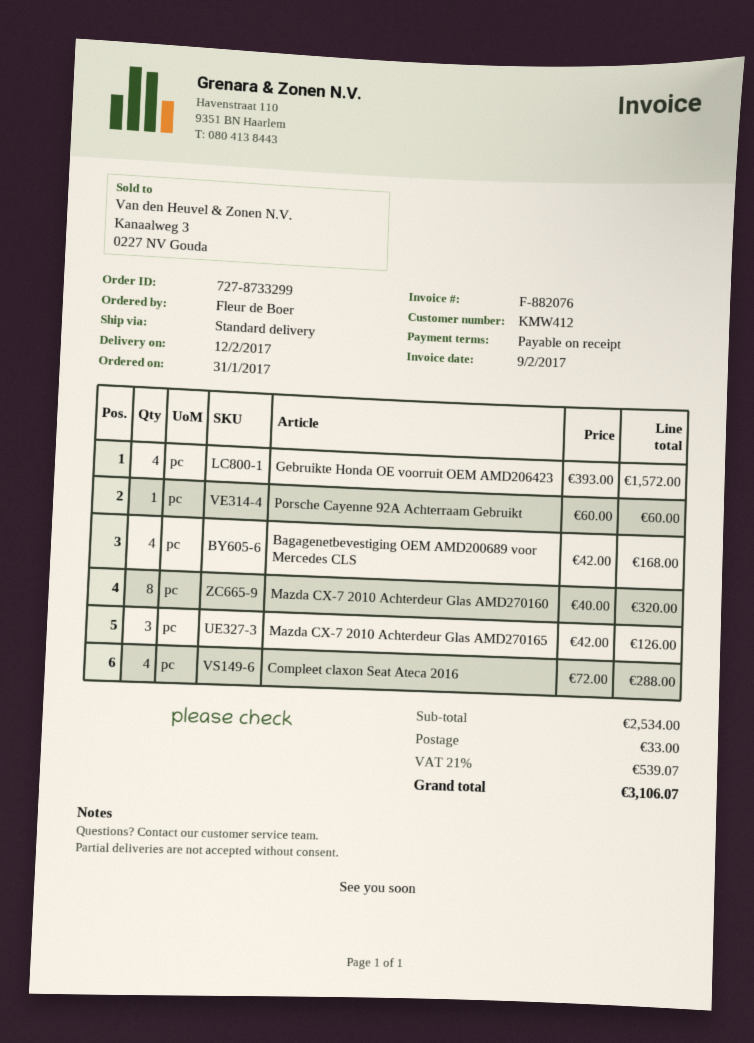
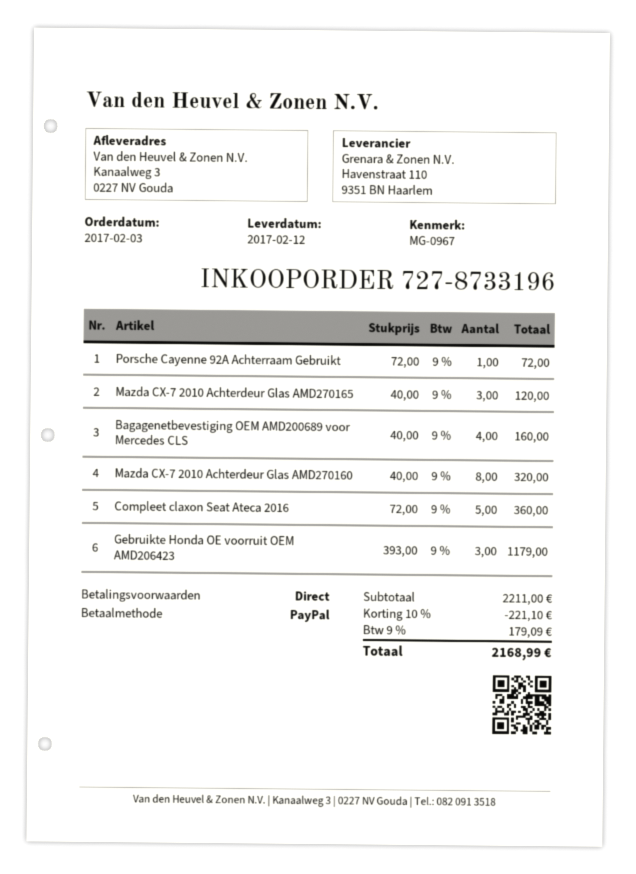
order number: 727-8733299 -> 727-8733196
order date: 2017-01-31 -> 2017-02-03
Gebruikte Honda OE voorruit OEM AMD206423: 4 x 393.00 = 1572.00 -> 3 x 393.00 = 1179.00
Porsche Cayenne 92A Achterraam Gebruikt: 1 x 60.00 = 60.00 -> 1 x 72.00 = 72.00
Bagagenetbevestiging OEM AMD200689 voor Mercedes CLS: 4 x 42.00 = 168.00 -> 4 x 40.00 = 160.00
Mazda CX-7 2010 Achterdeur Glas AMD270165: 3 x 42.00 = 126.00 -> 3 x 40.00 = 120.00
Compleet claxon Seat Ateca 2016: 4 x 72.00 = 288.00 -> 5 x 72.00 = 360.00
subtotal: 2534.00 -> 2211.00
discount: none -> 10% = 221.10
shipping: 33.00 -> none
tax: 21% = 539.07 -> 9% = 179.09
total: 3106.07 -> 2168.99

